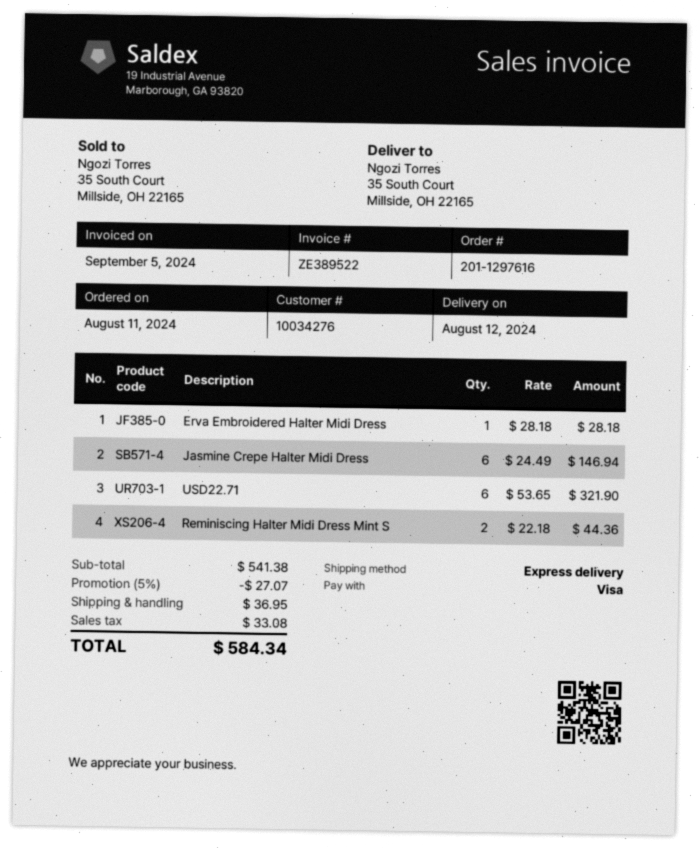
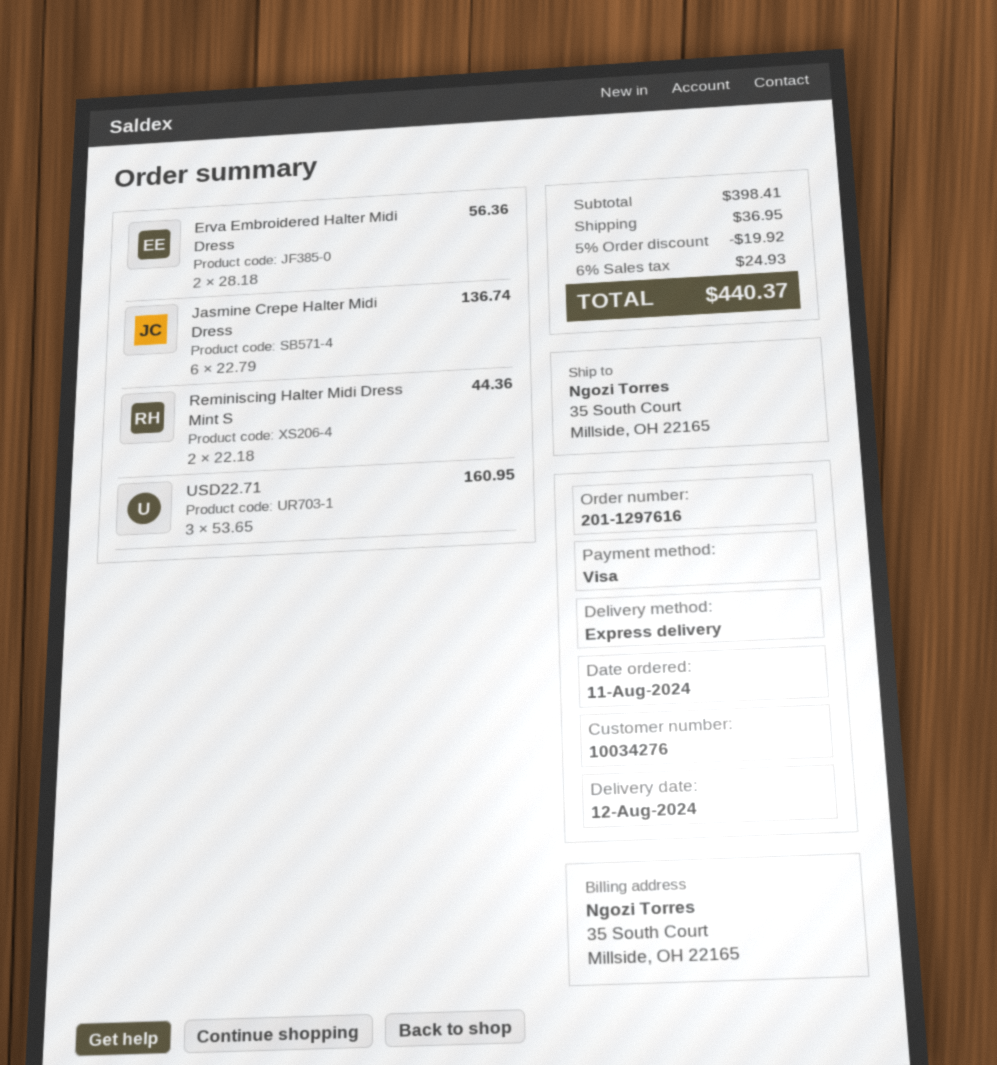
Erva Embroidered Halter Midi Dress: 1 x 28.18 = 28.18 -> 2 x 28.18 = 56.36
Jasmine Crepe Halter Midi Dress: 6 x 24.49 = 146.94 -> 6 x 22.79 = 136.74
USD22.71: 6 x 53.65 = 321.90 -> 3 x 53.65 = 160.95
subtotal: 541.38 -> 398.41
discount: 5% = 27.07 -> 5% = 19.92
tax: 33.08 -> 24.93
total: 584.34 -> 440.37

